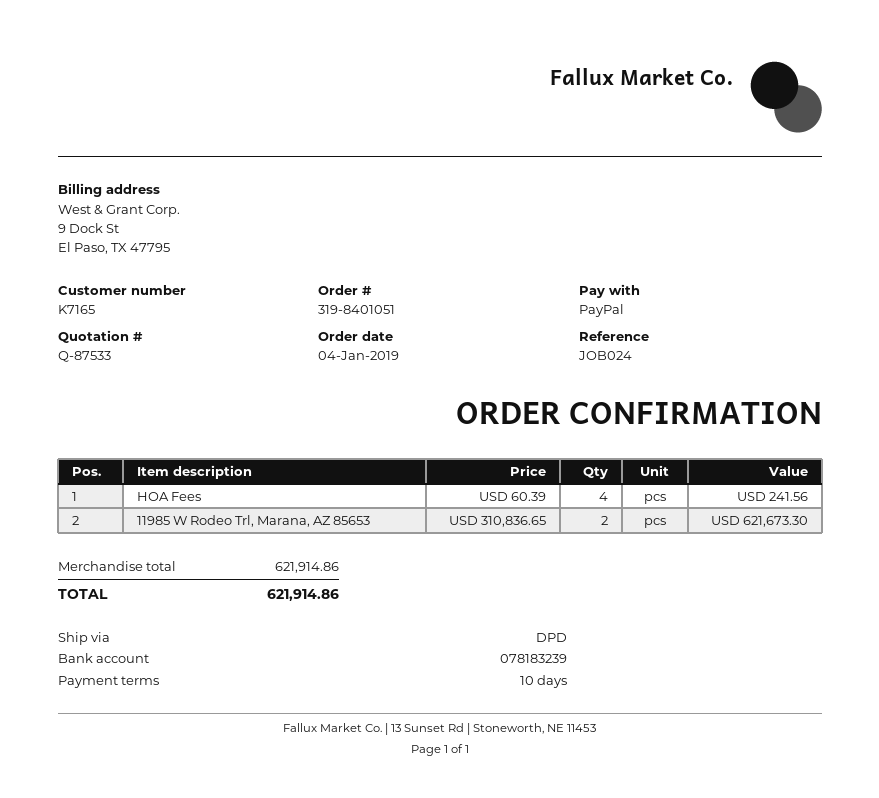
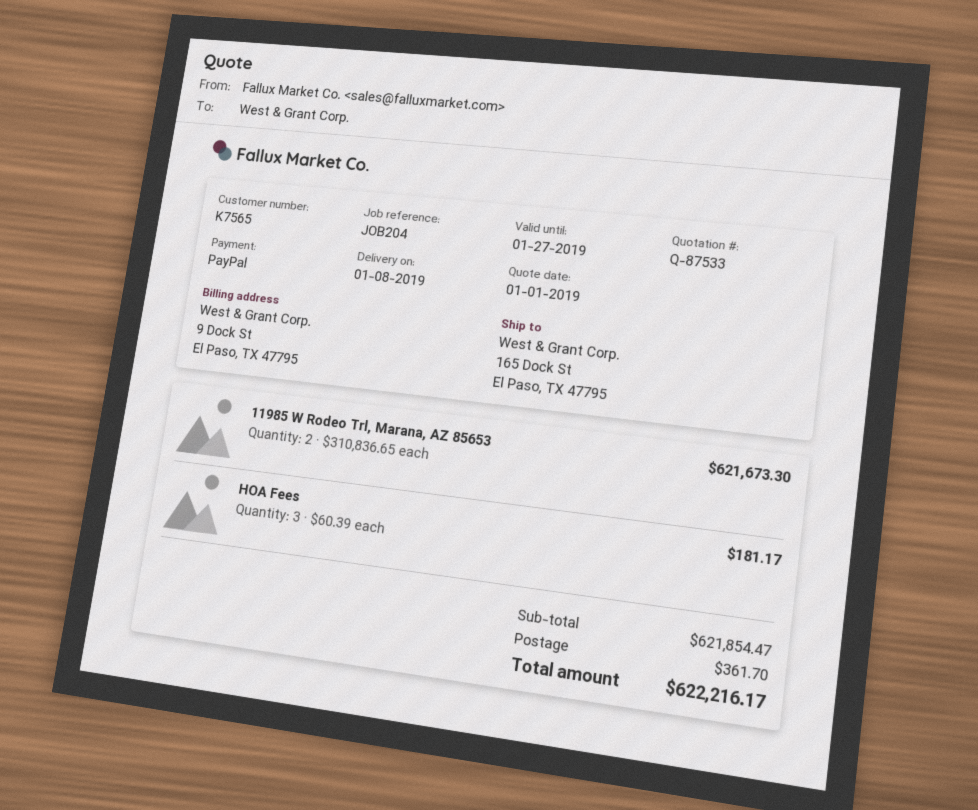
customer number: K7165 -> K7565
reference: JOB024 -> JOB204
HOA Fees: 4 x 60.39 = 241.56 -> 3 x 60.39 = 181.17
subtotal: 621914.86 -> 621854.47
shipping: none -> 361.70
total: 621914.86 -> 622216.17

